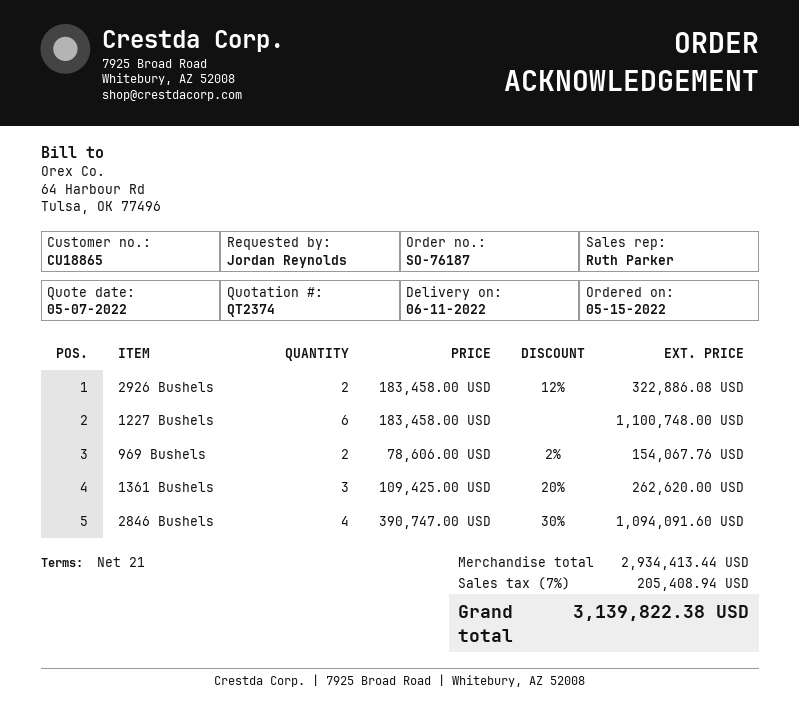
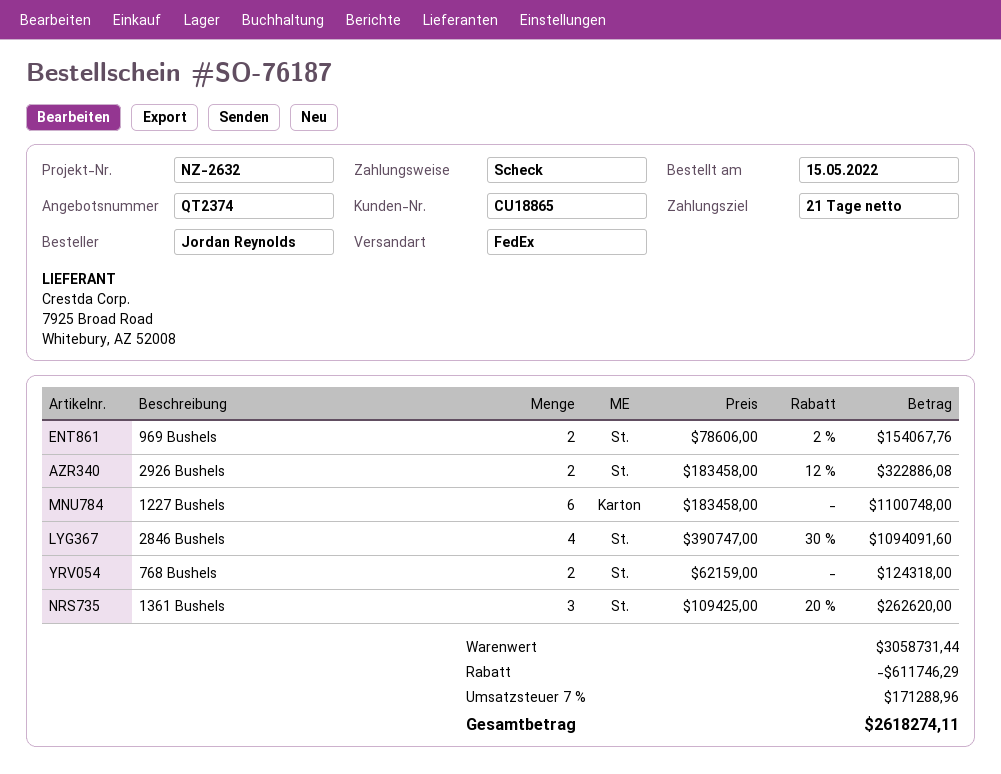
768 Bushels: none -> 2 x 62159.00 = 124318.00
subtotal: 2934413.44 -> 3058731.44
discount: none -> 611746.29
tax: 7% = 205408.94 -> 7% = 171288.96
total: 3139822.38 -> 2618274.11

